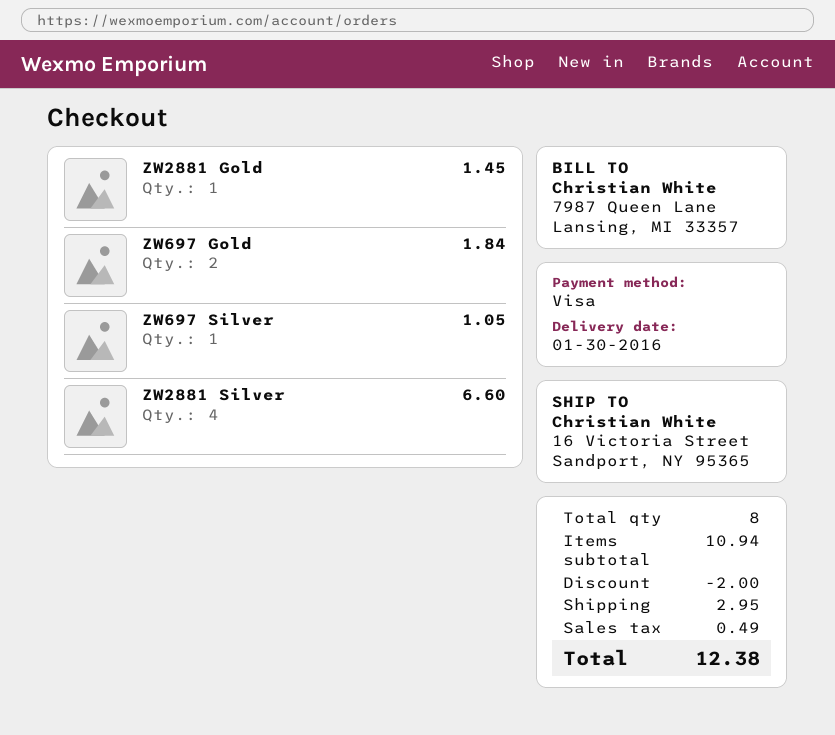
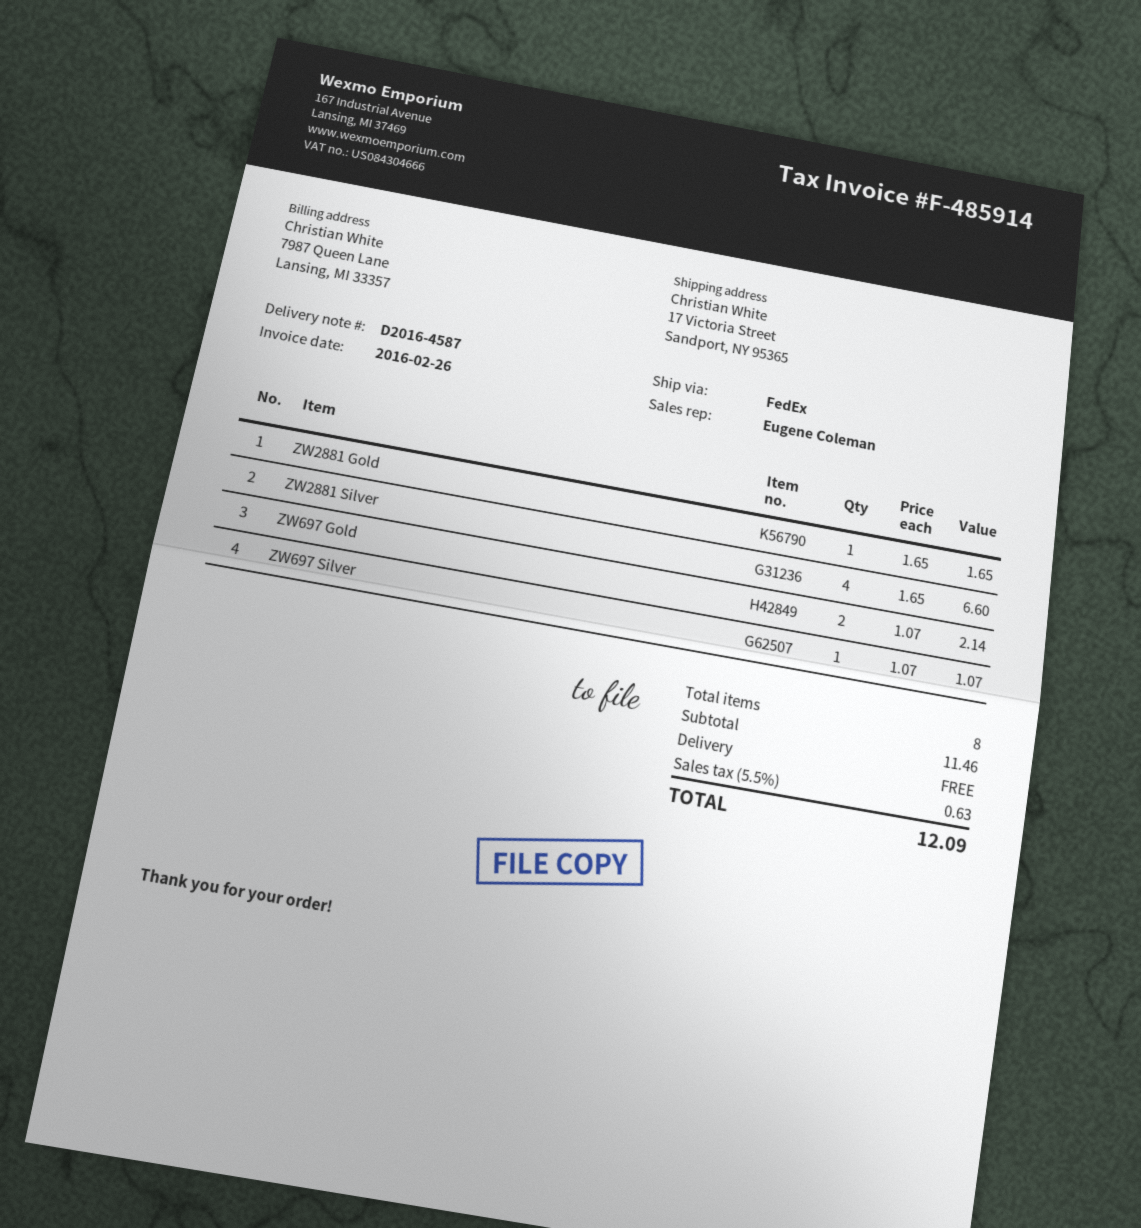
ship to: 16 Victoria Street, Sandport, NY 95365 -> 17 Victoria Street, Sandport, NY 95365
ZW2881 Gold: 1 for 1.45 -> 1 for 1.65
ZW697 Gold: 2 for 1.84 -> 2 for 2.14
ZW697 Silver: 1 for 1.05 -> 1 for 1.07
subtotal: 10.94 -> 11.46
discount: 2.00 -> none
shipping: 2.95 -> 0.00
tax: 0.49 -> 0.63
total: 12.38 -> 12.09

